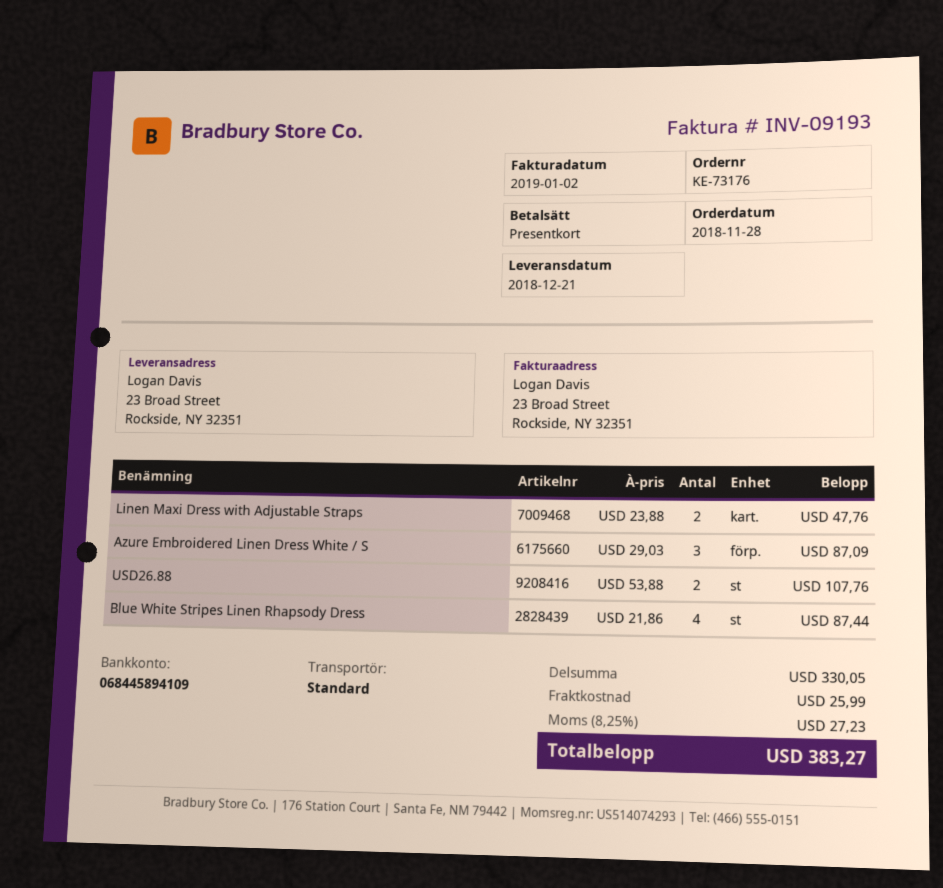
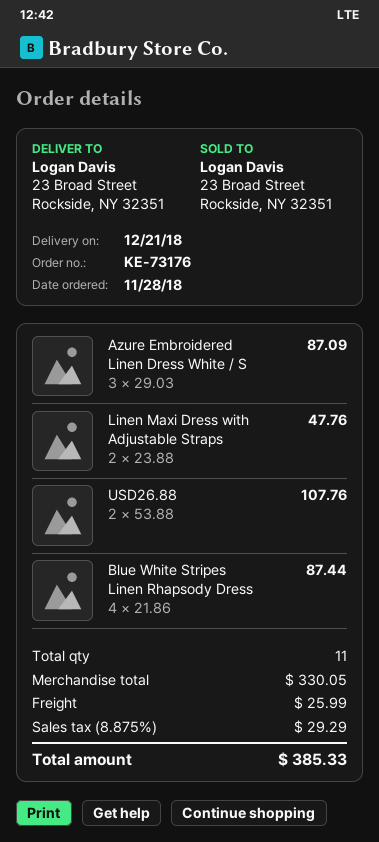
tax: 8.25% = 27.23 -> 8.875% = 29.29
total: 383.27 -> 385.33

